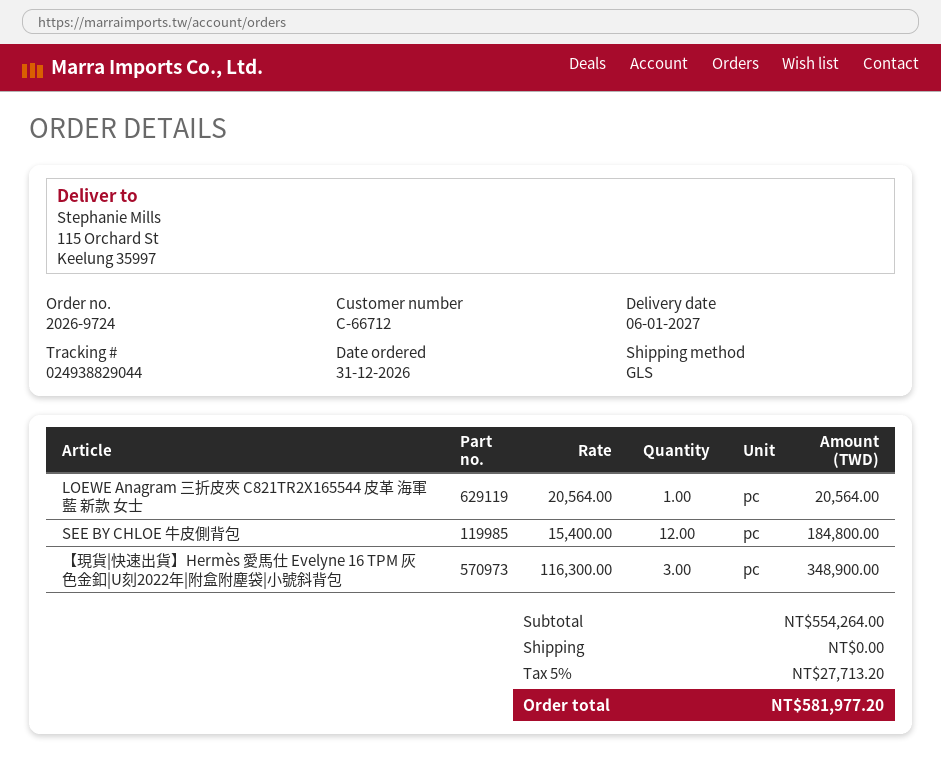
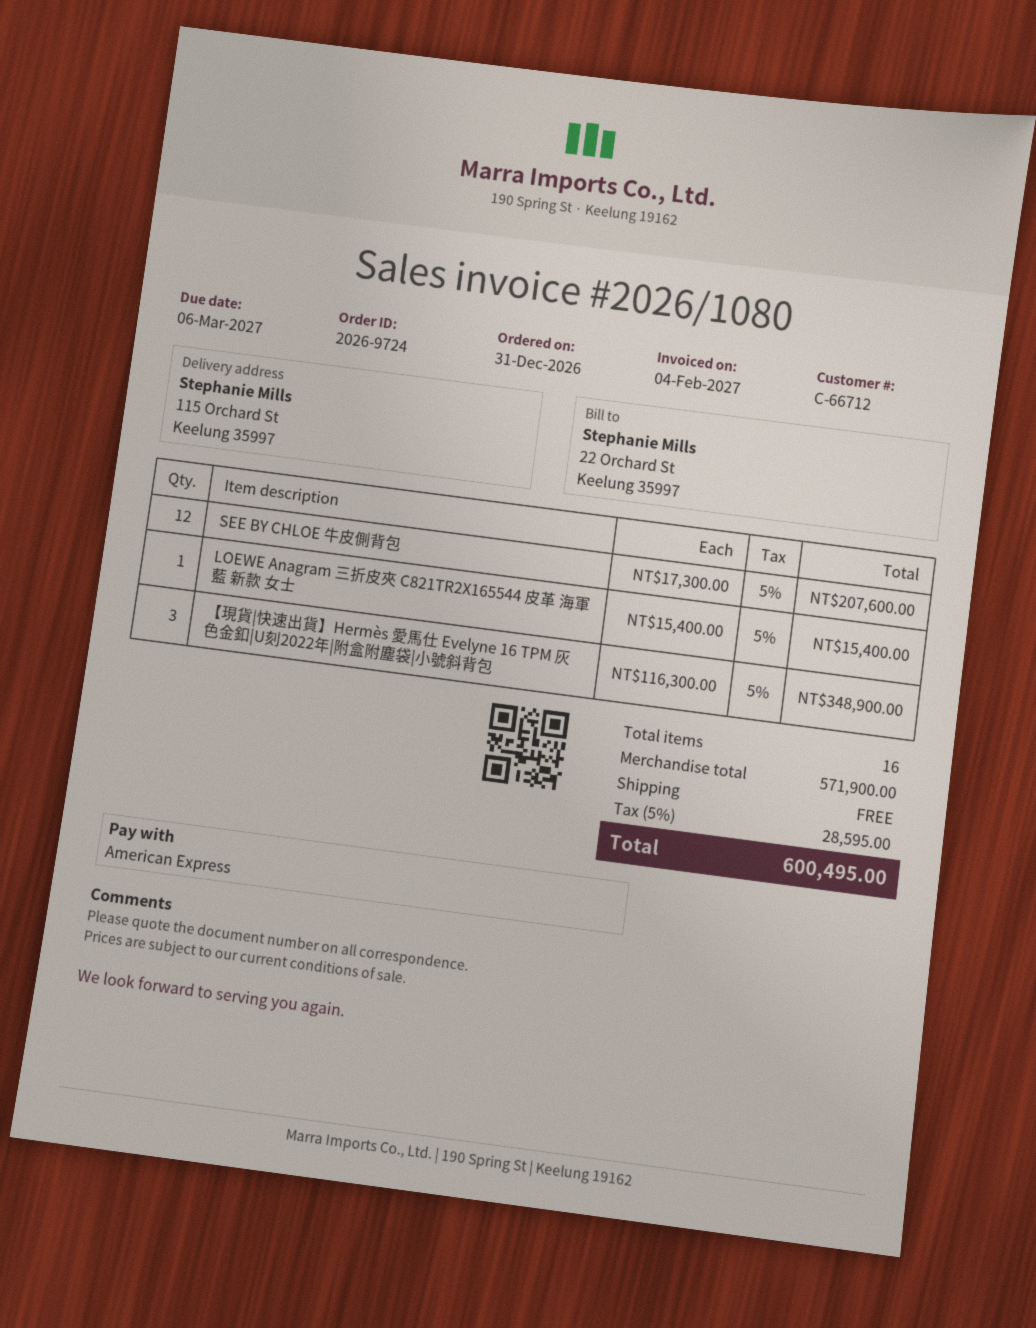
LOEWE Anagram 三折皮夾 C821TR2X165544 皮革 海軍藍 新款 女士: 1 x 20564.00 = 20564.00 -> 1 x 15400.00 = 15400.00
SEE BY CHLOE 牛皮側背包: 12 x 15400.00 = 184800.00 -> 12 x 17300.00 = 207600.00
subtotal: 554264.00 -> 571900.00
tax: 5% = 27713.20 -> 5% = 28595.00
total: 581977.20 -> 600495.00

